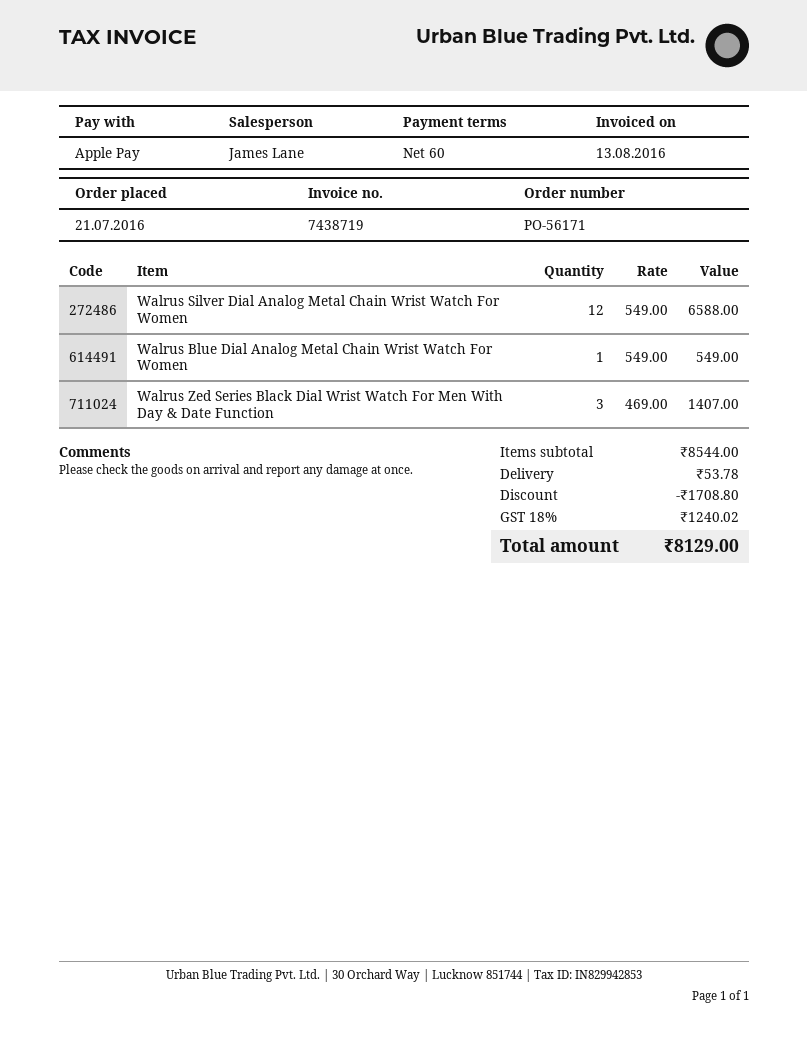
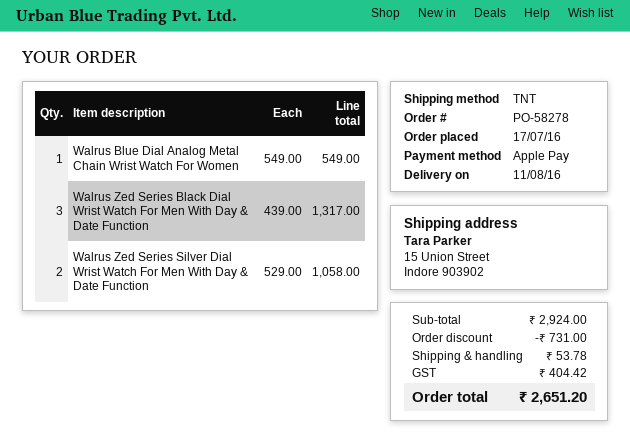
order number: PO-56171 -> PO-58278
order date: 2016-07-21 -> 2016-07-17
Walrus Silver Dial Analog Metal Chain Wrist Watch For Women: 12 x 549.00 = 6588.00 -> none
Walrus Zed Series Black Dial Wrist Watch For Men With Day & Date Function: 3 x 469.00 = 1407.00 -> 3 x 439.00 = 1317.00
Walrus Zed Series Silver Dial Wrist Watch For Men With Day & Date Function: none -> 2 x 529.00 = 1058.00
subtotal: 8544.00 -> 2924.00
discount: 1708.80 -> 731.00
tax: 1240.02 -> 404.42
total: 8129.00 -> 2651.20

